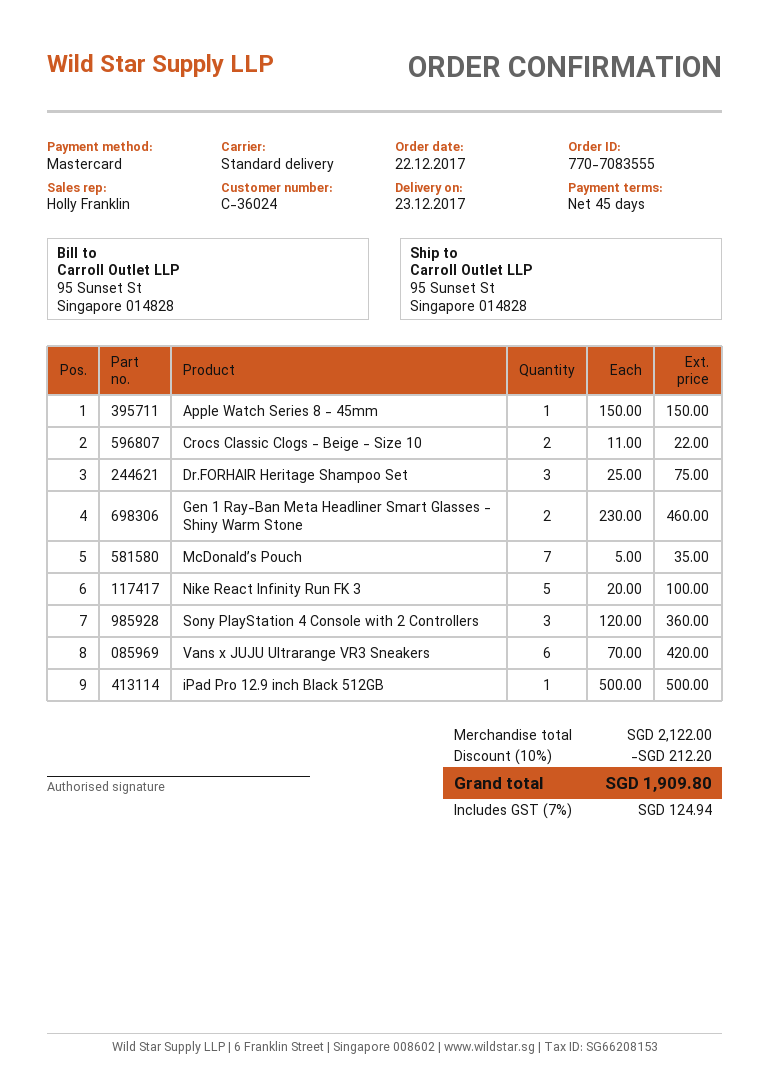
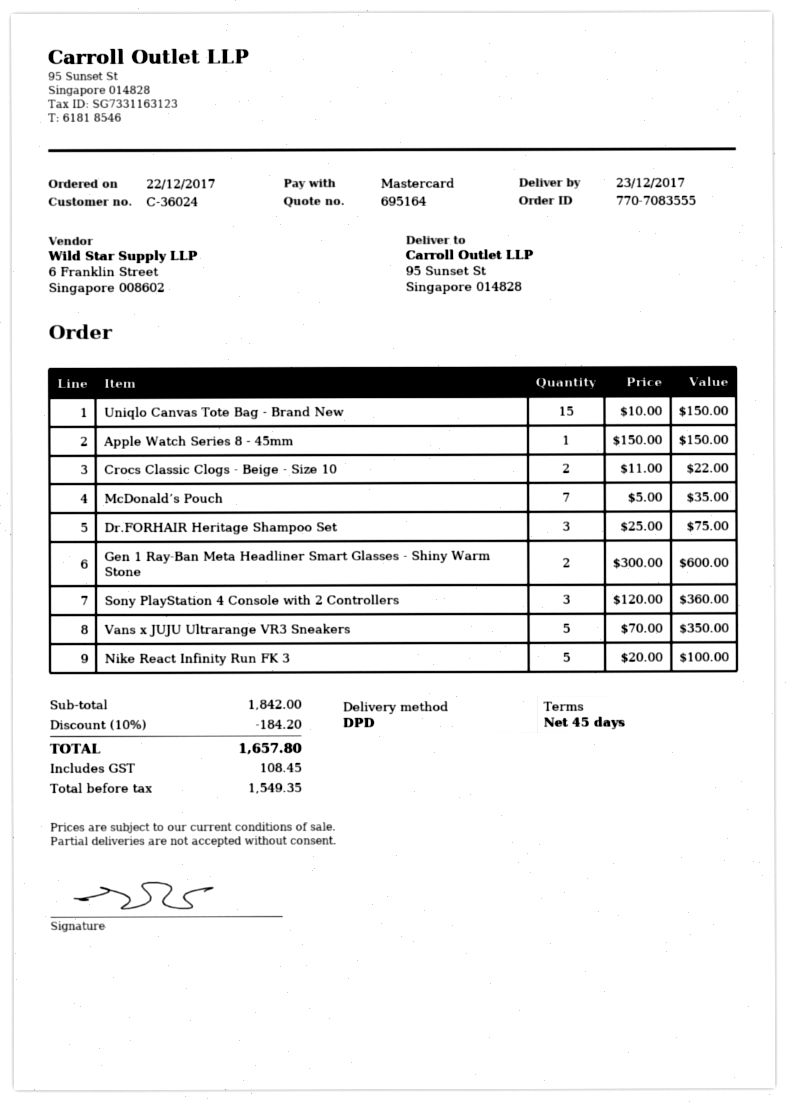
shipping method: standard -> DPD
Gen 1 Ray-Ban Meta Headliner Smart Glasses - Shiny Warm Stone: 2 x 230.00 = 460.00 -> 2 x 300.00 = 600.00
Vans x JUJU Ultrarange VR3 Sneakers: 6 x 70.00 = 420.00 -> 5 x 70.00 = 350.00
iPad Pro 12.9 inch Black 512GB: 1 x 500.00 = 500.00 -> none
Uniqlo Canvas Tote Bag - Brand New: none -> 15 x 10.00 = 150.00
subtotal: 2122.00 -> 1842.00
discount: 10% = 212.20 -> 10% = 184.20
tax: 124.94 -> 108.45
total: 1909.80 -> 1657.80

